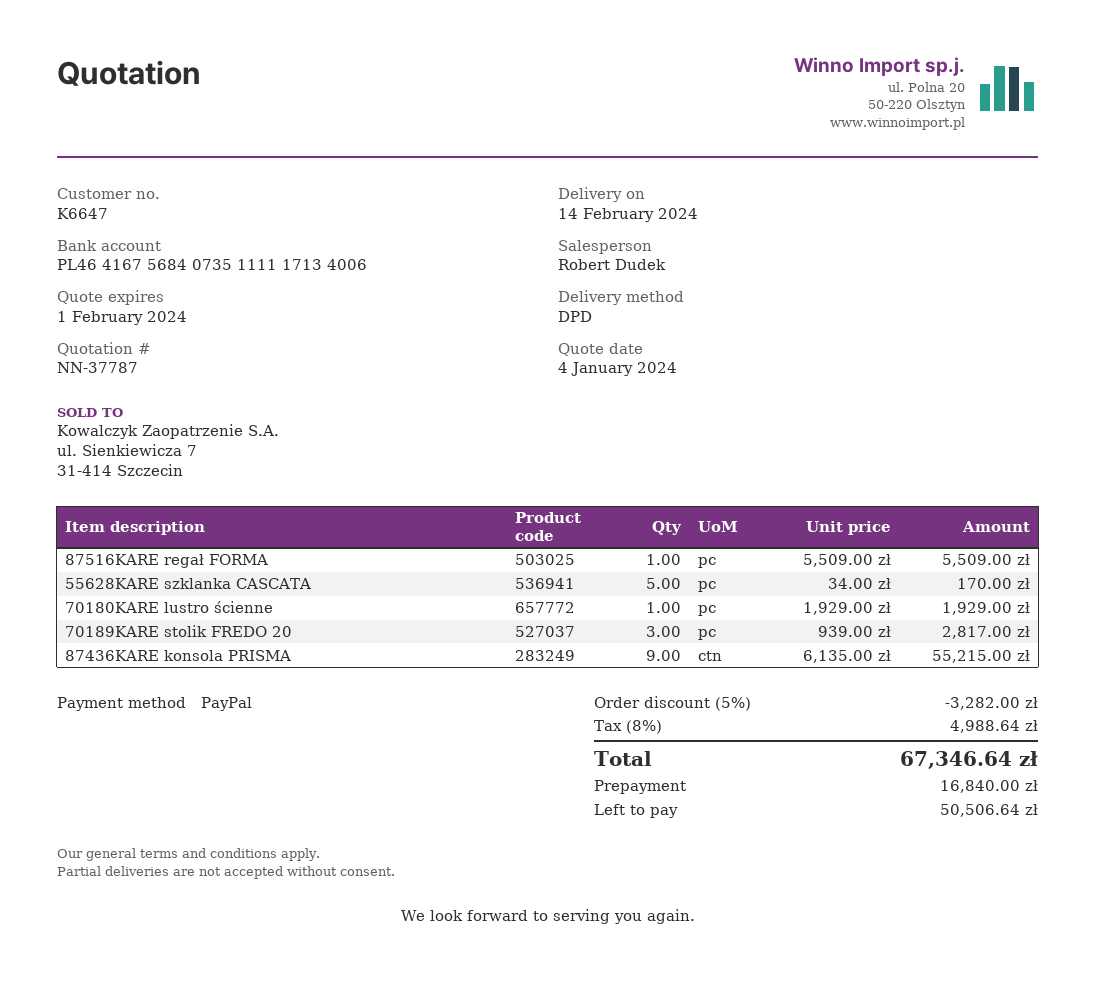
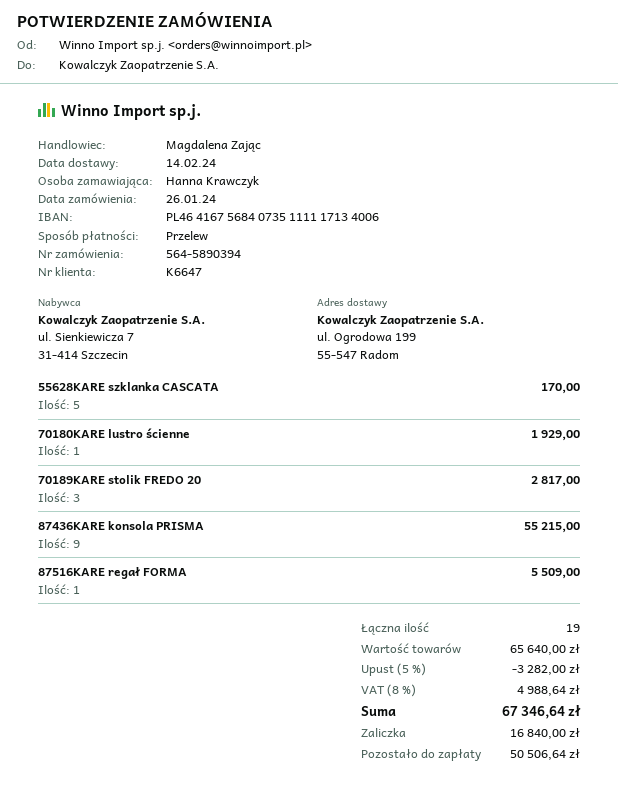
sales rep: Robert Dudek -> Magdalena Zając
payment method: PayPal -> bank transfer

